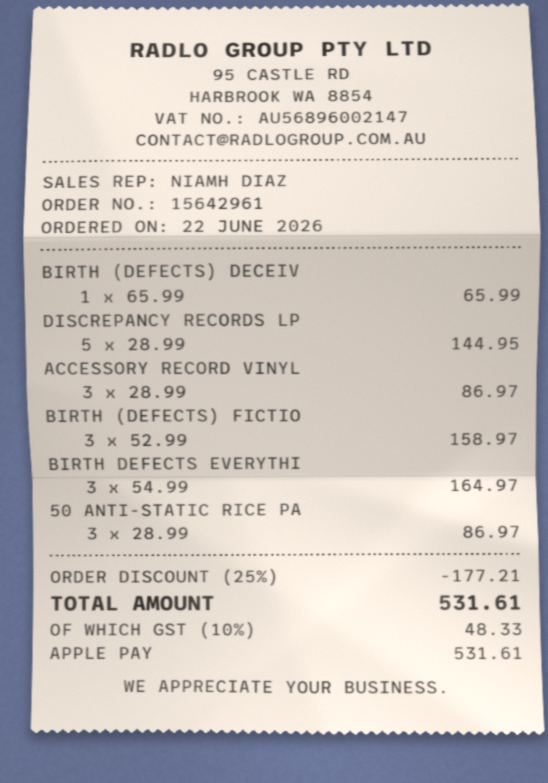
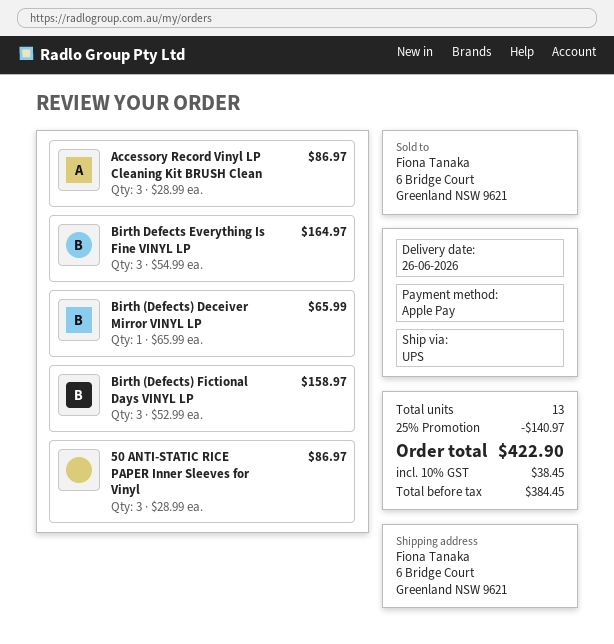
DISCREPANCY RECORDS LP: 5 x 28.99 = 144.95 -> none
discount: 25% = 177.21 -> 25% = 140.97
tax: 10% = 48.33 -> 10% = 38.45
total: 531.61 -> 422.90

